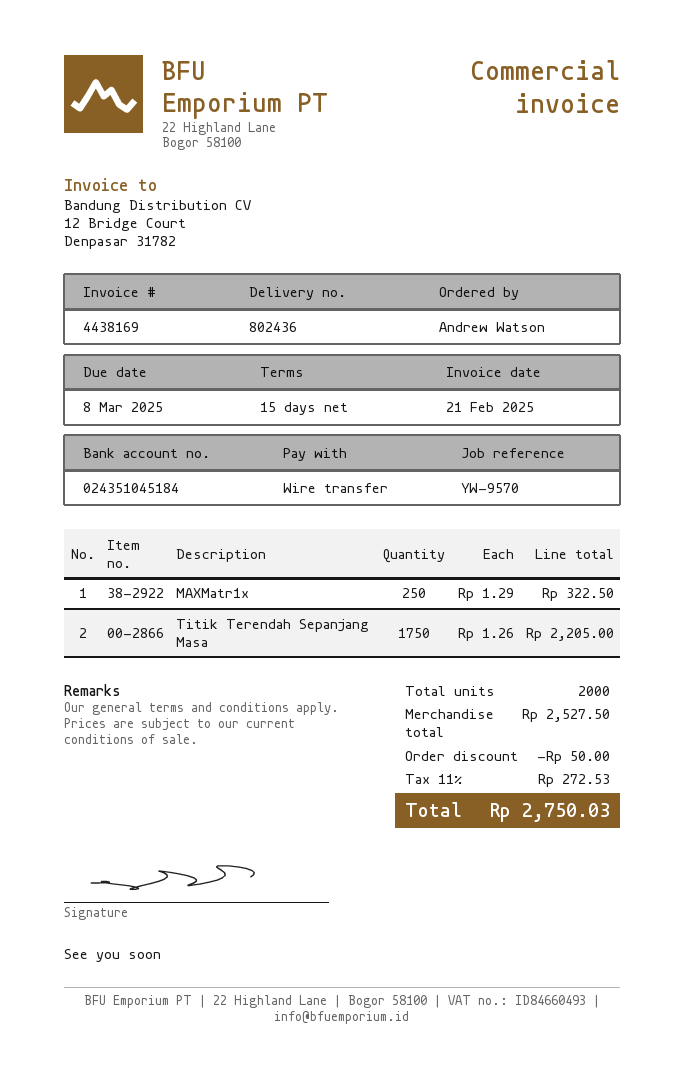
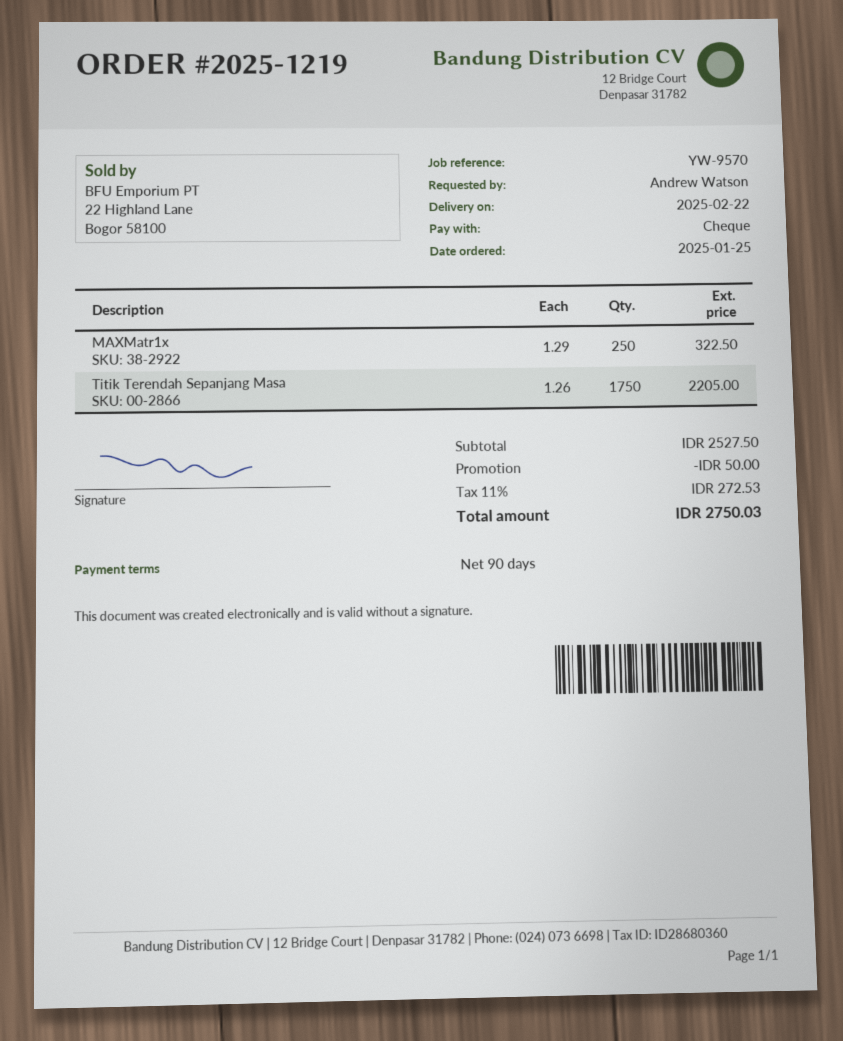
payment terms: 15 days -> 90 days
payment method: bank transfer -> cheque

